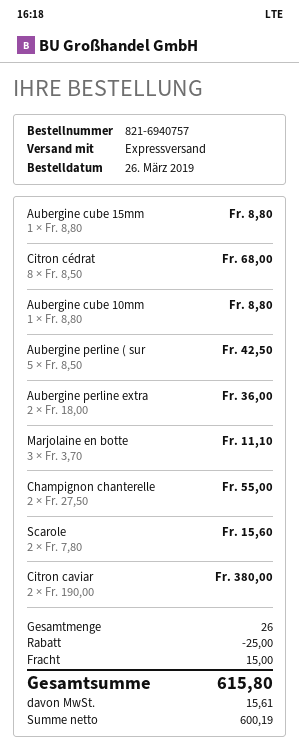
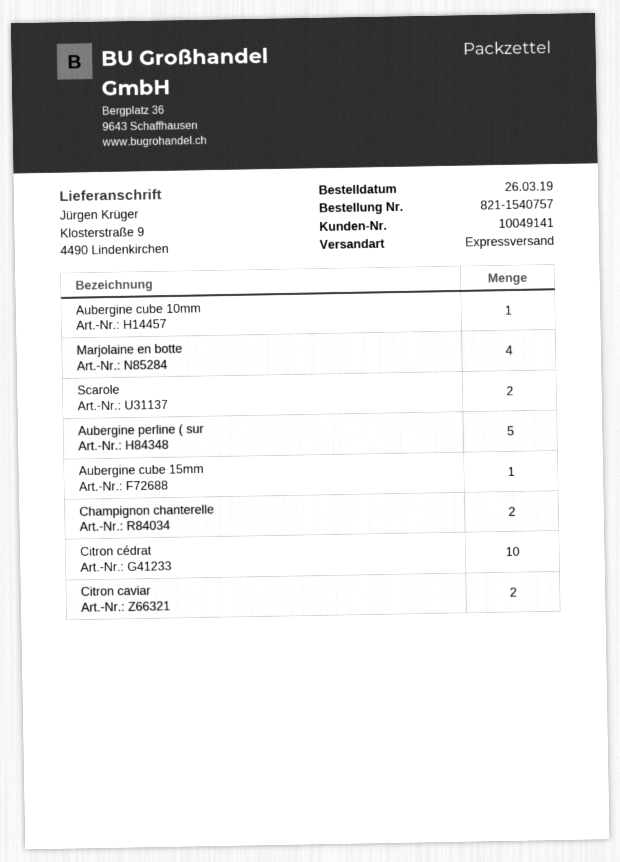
order number: 821-6940757 -> 821-1540757
Citron cédrat: 8 -> 10
Aubergine perline extra: 2 -> none
Marjolaine en botte: 3 -> 4

